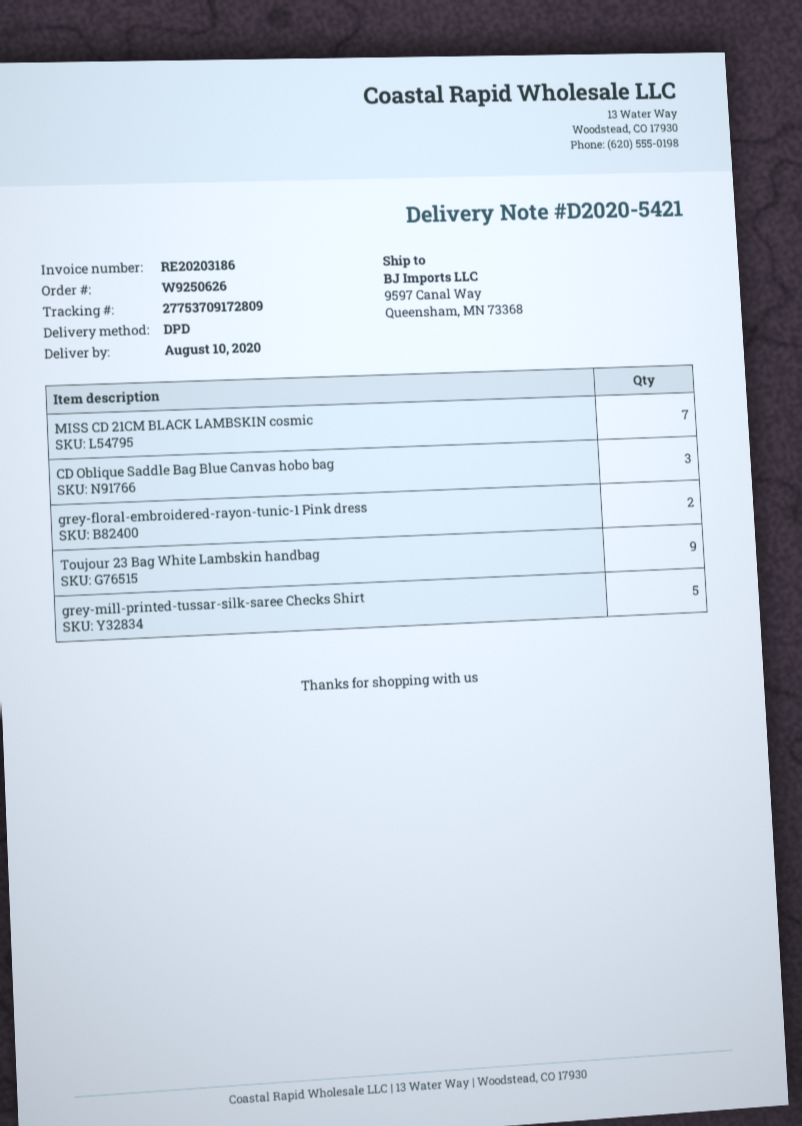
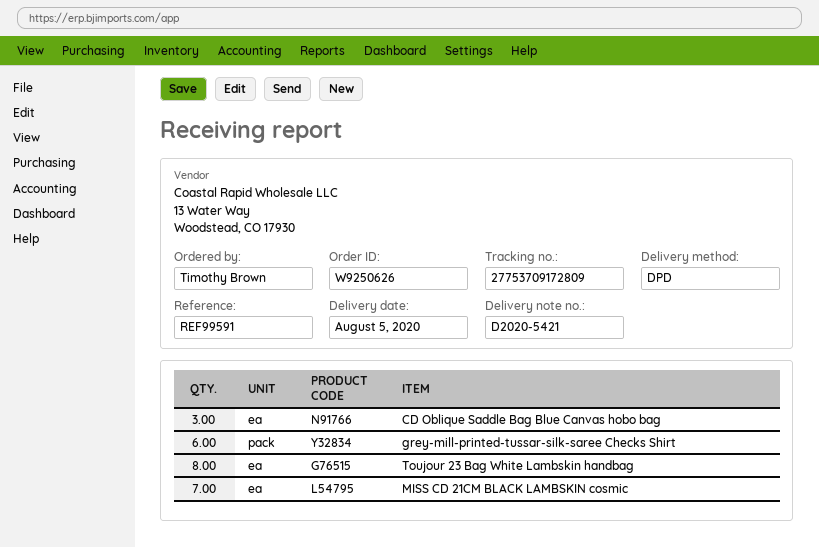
delivery date: 2020-08-10 -> 2020-08-05
grey-floral-embroidered-rayon-tunic-1 Pink dress: 2 -> none
Toujour 23 Bag White Lambskin handbag: 9 -> 8
grey-mill-printed-tussar-silk-saree Checks Shirt: 5 -> 6

